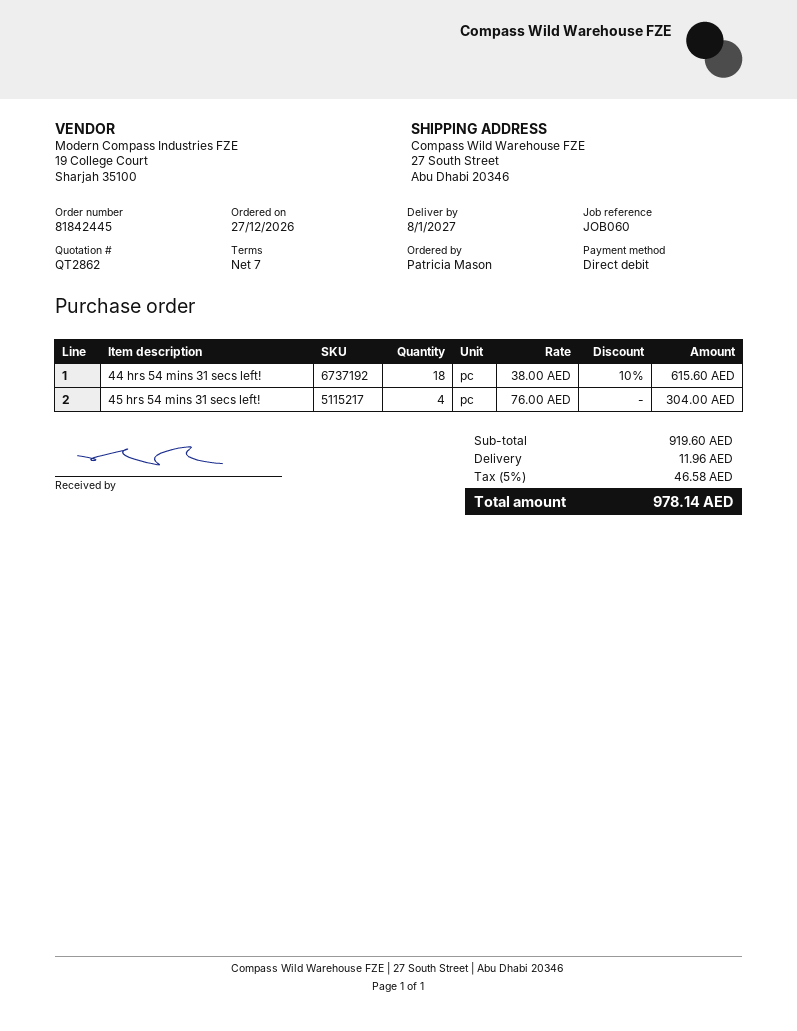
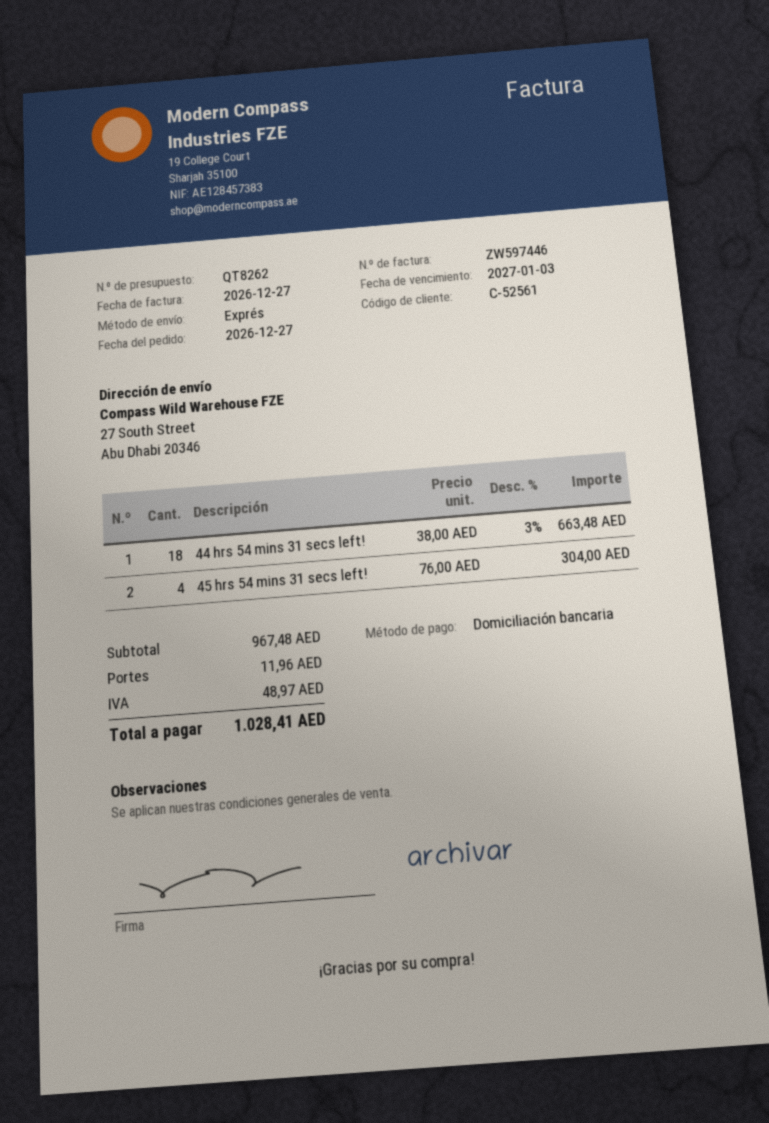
quote number: QT2862 -> QT8262
44 hrs 54 mins 31 secs left!: 18 x 38.00 - 10% = 615.60 -> 18 x 38.00 - 3% = 663.48
subtotal: 919.60 -> 967.48
tax: 46.58 -> 48.97
total: 978.14 -> 1028.41

